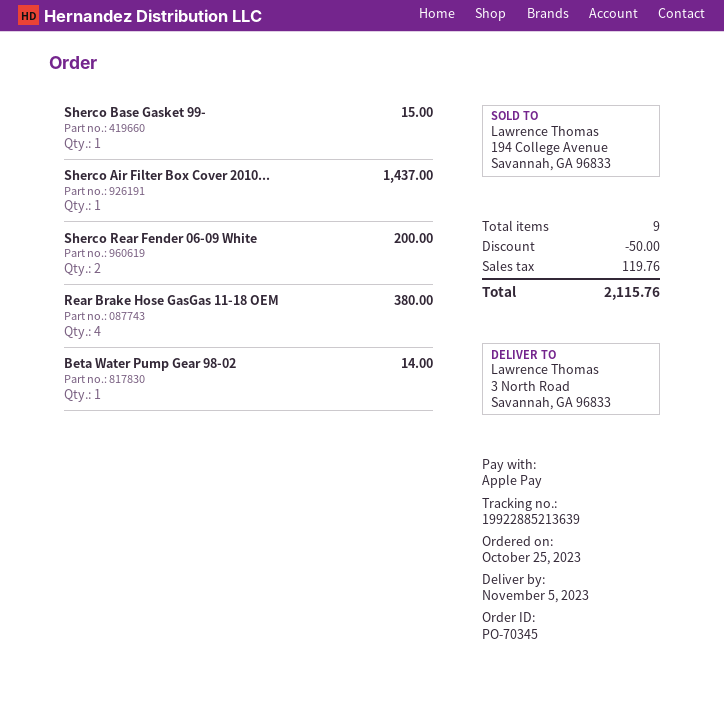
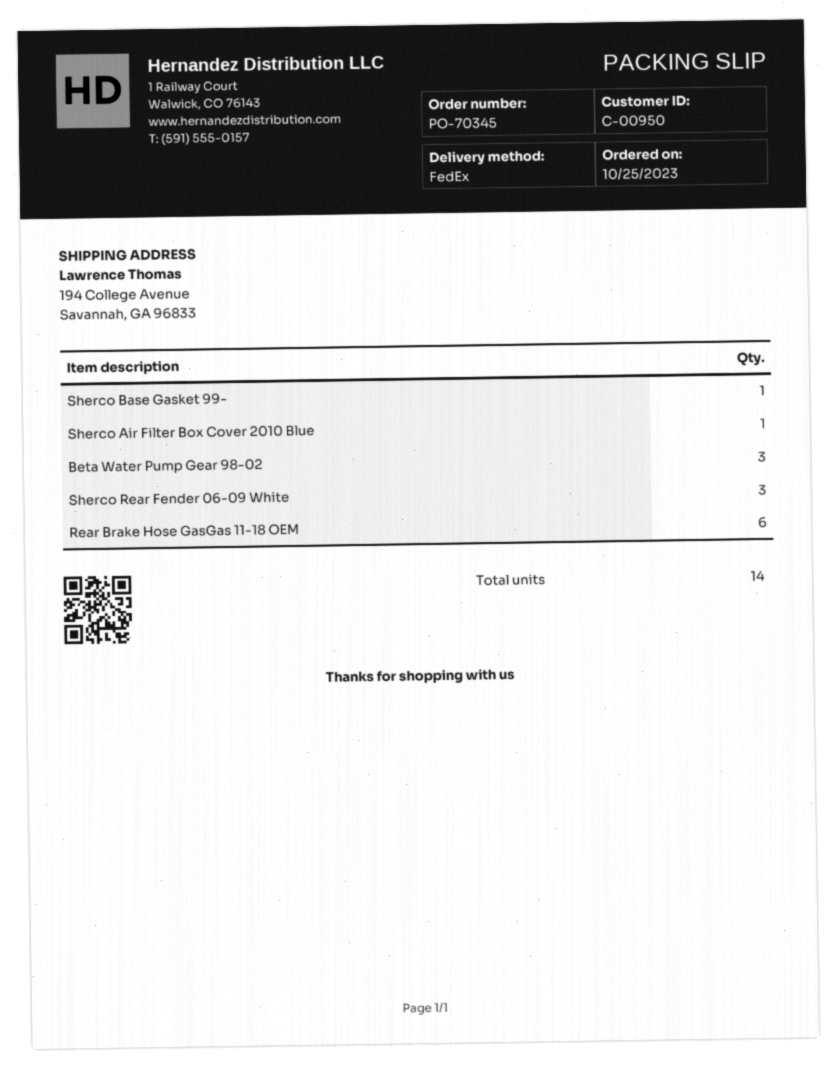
ship to: 3 North Road, Savannah, GA 96833 -> 194 College Avenue, Savannah, GA 96833
Sherco Rear Fender 06-09 White: 2 -> 3
Rear Brake Hose GasGas 11-18 OEM: 4 -> 6
Beta Water Pump Gear 98-02: 1 -> 3
total quantity: 9 -> 14

